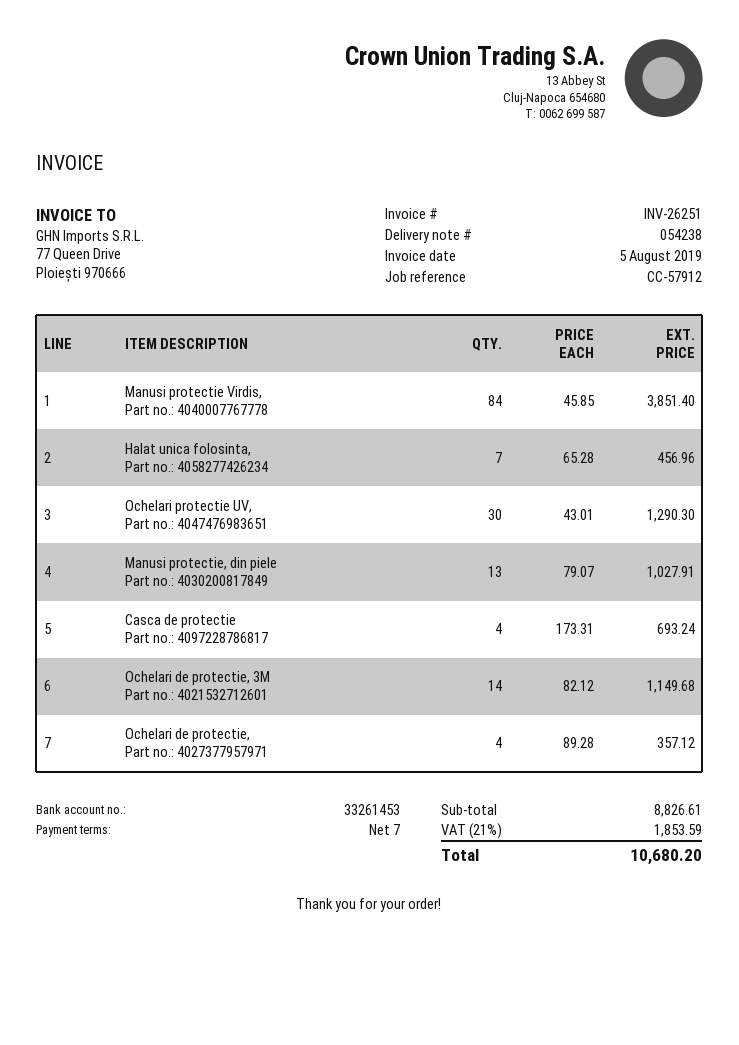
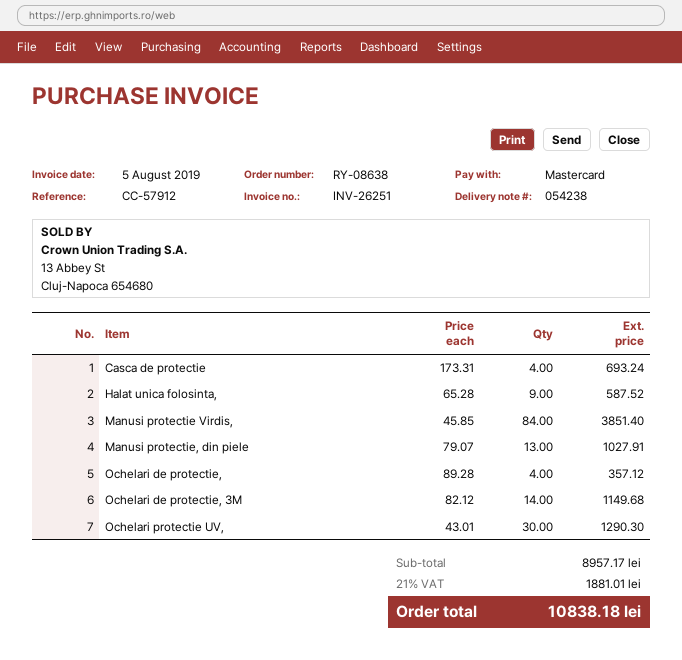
Halat unica folosinta,: 7 x 65.28 = 456.96 -> 9 x 65.28 = 587.52
subtotal: 8826.61 -> 8957.17
tax: 21% = 1853.59 -> 21% = 1881.01
total: 10680.20 -> 10838.18

